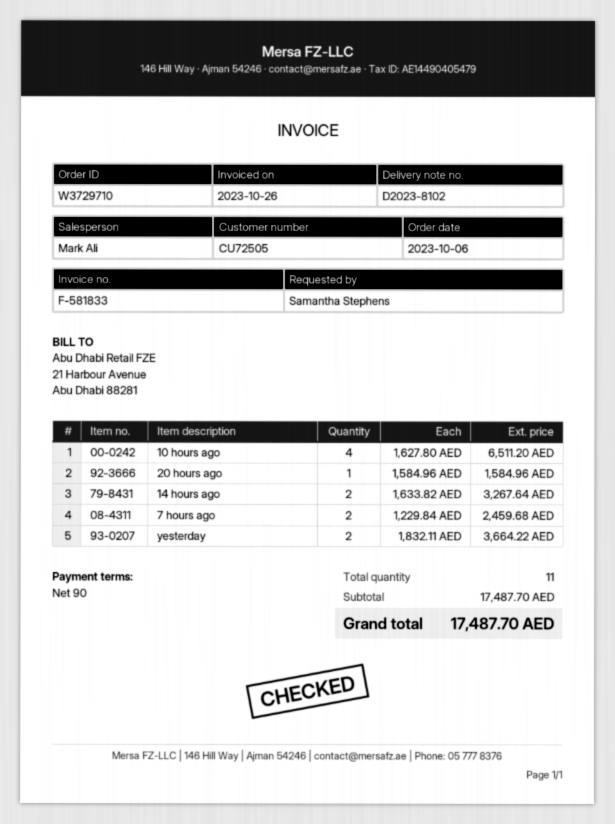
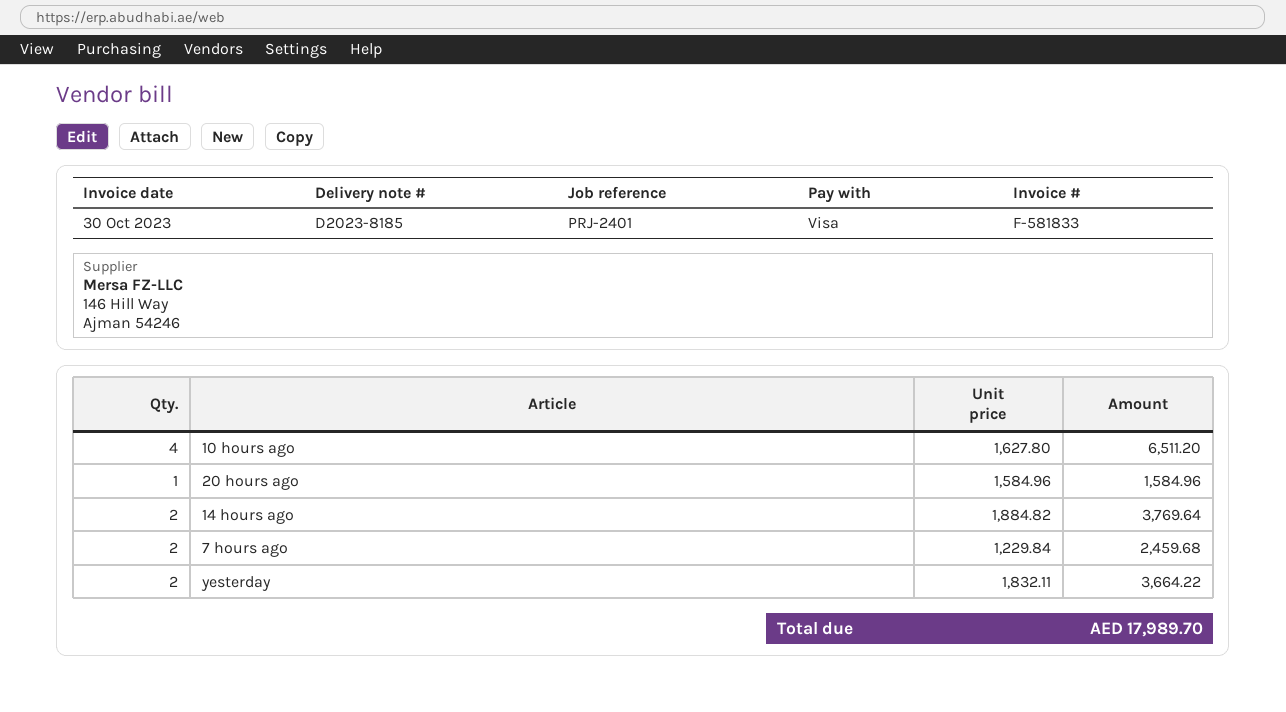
delivery note number: D2023-8102 -> D2023-8185
invoice date: 2023-10-26 -> 2023-10-30
14 hours ago: 2 x 1633.82 = 3267.64 -> 2 x 1884.82 = 3769.64
total: 17487.70 -> 17989.70

